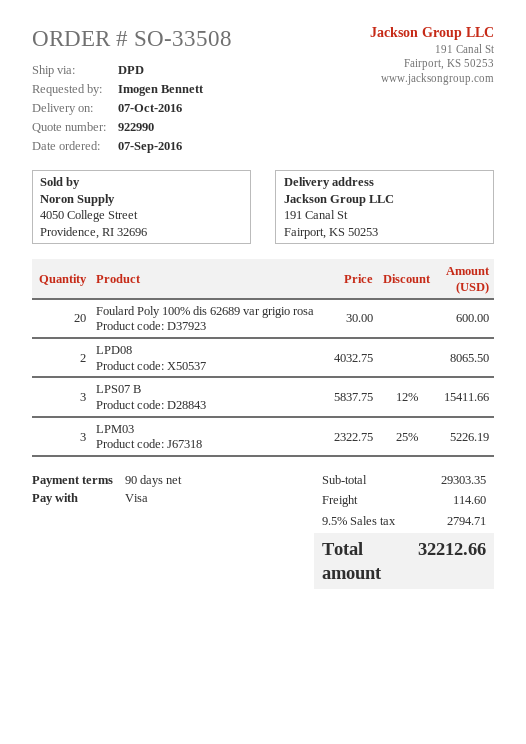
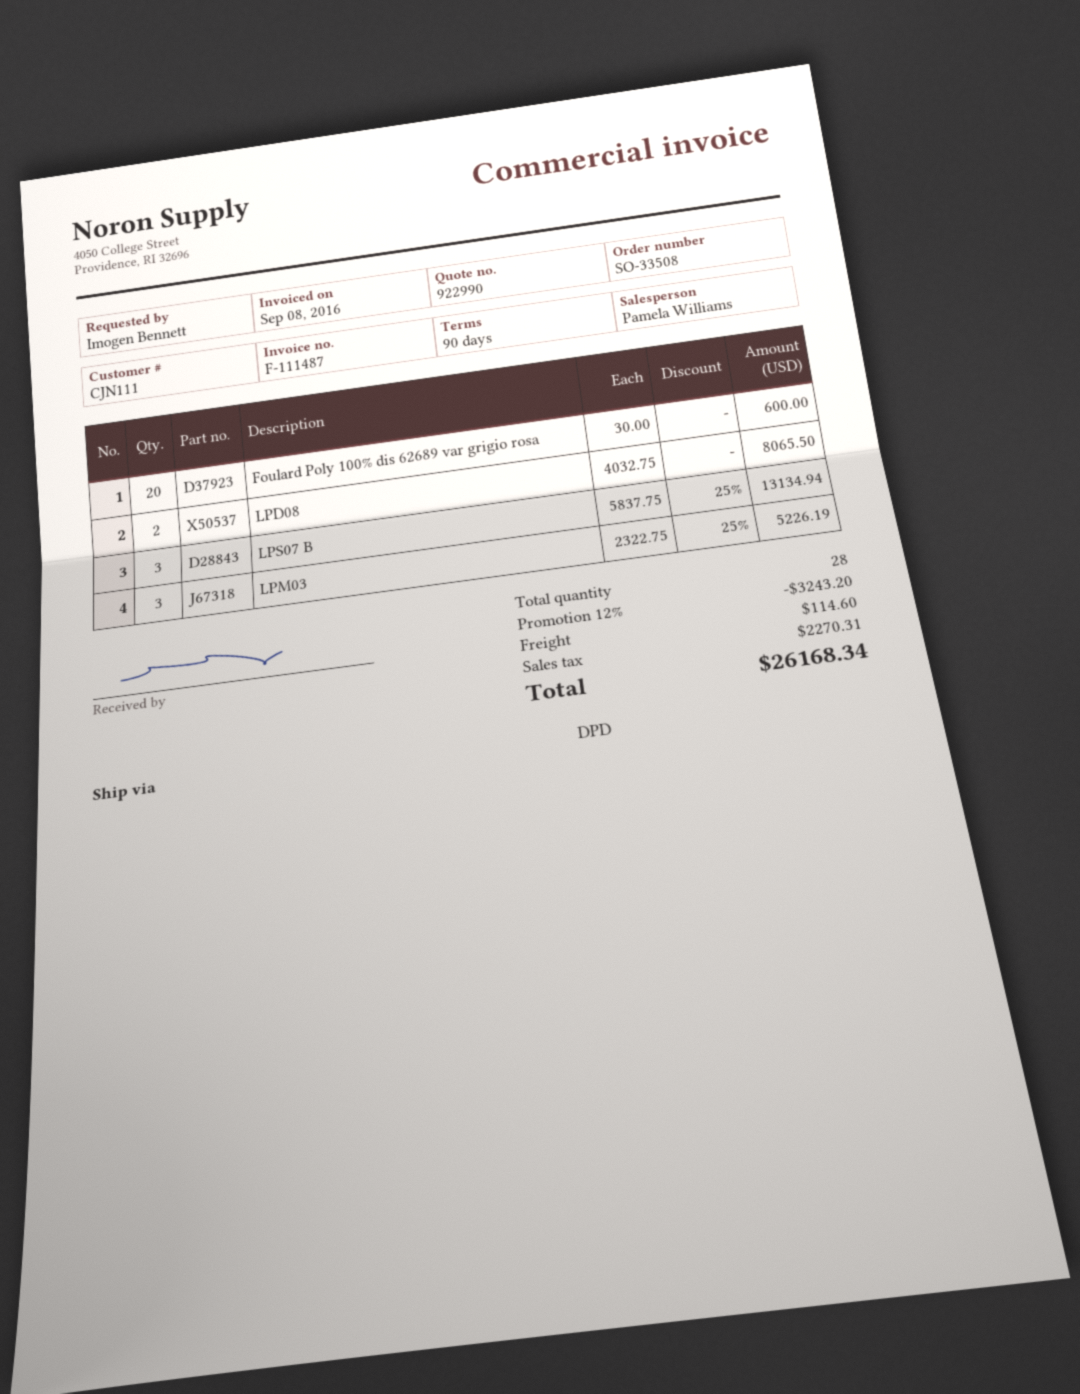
LPS07 B: 3 x 5837.75 - 12% = 15411.66 -> 3 x 5837.75 - 25% = 13134.94
discount: none -> 12% = 3243.20
tax: 2794.71 -> 2270.31
total: 32212.66 -> 26168.34

